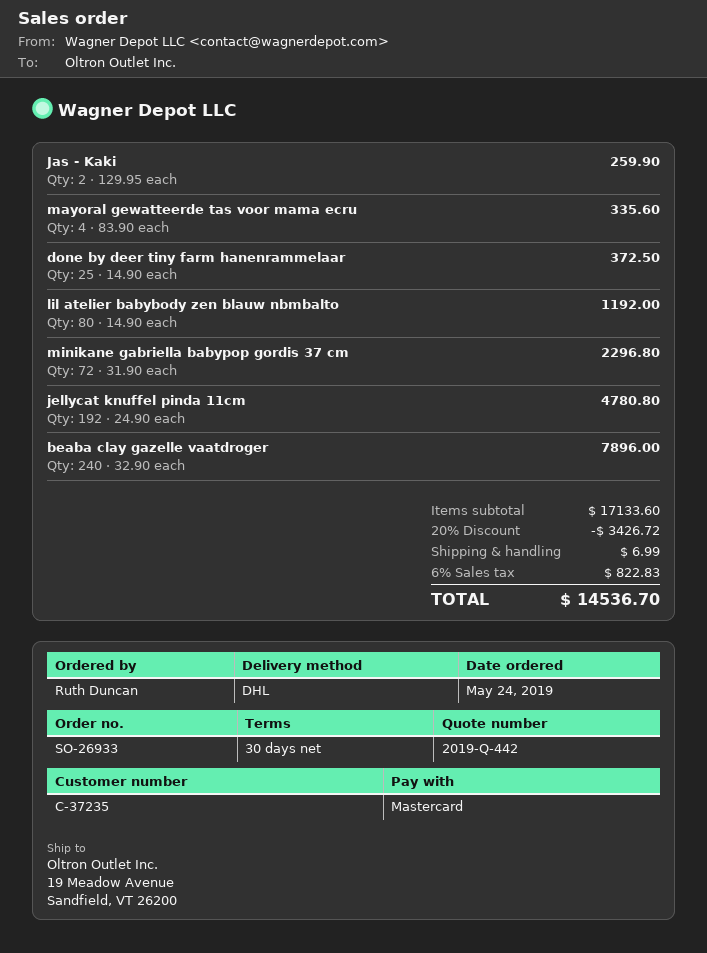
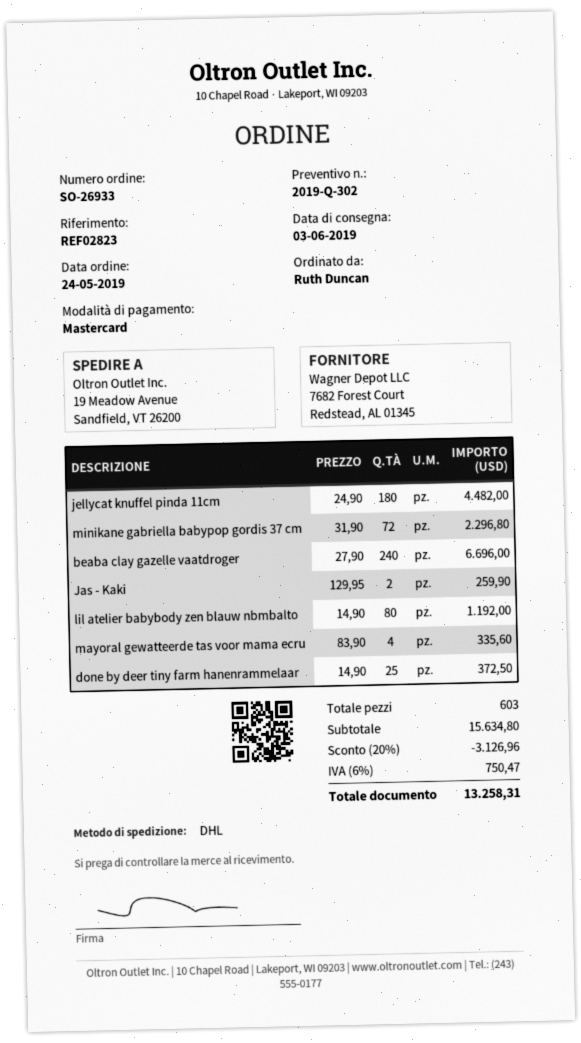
quote number: 2019-Q-442 -> 2019-Q-302
jellycat knuffel pinda 11cm: 192 x 24.90 = 4780.80 -> 180 x 24.90 = 4482.00
beaba clay gazelle vaatdroger: 240 x 32.90 = 7896.00 -> 240 x 27.90 = 6696.00
subtotal: 17133.60 -> 15634.80
discount: 20% = 3426.72 -> 20% = 3126.96
shipping: 6.99 -> none
tax: 6% = 822.83 -> 6% = 750.47
total: 14536.70 -> 13258.31

